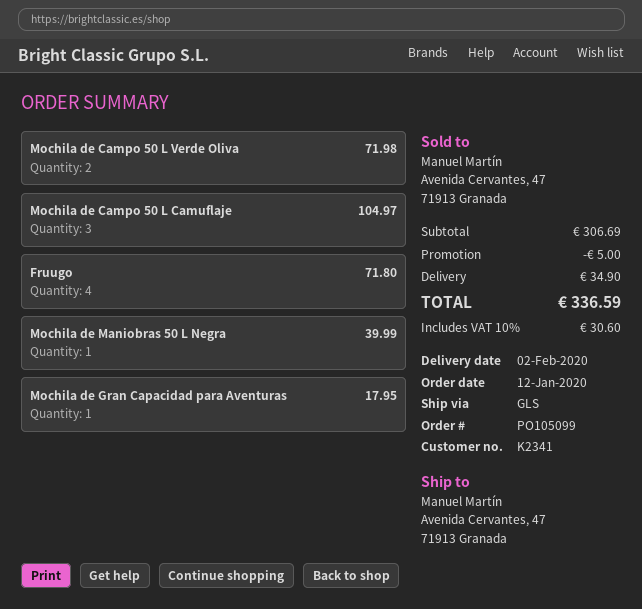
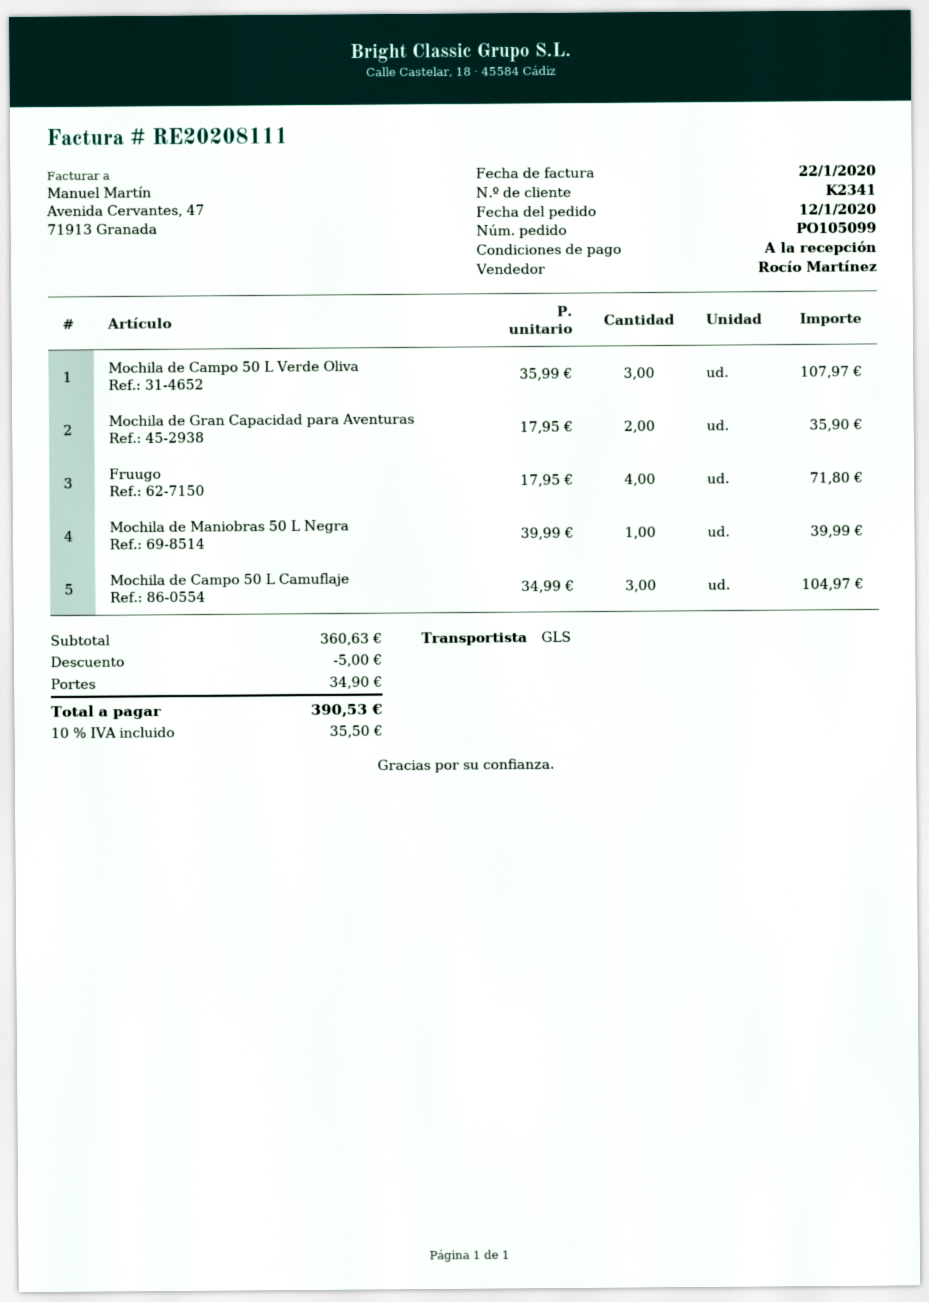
Mochila de Campo 50 L Verde Oliva: 2 for 71.98 -> 3 for 107.97
Mochila de Gran Capacidad para Aventuras: 1 for 17.95 -> 2 for 35.90
subtotal: 306.69 -> 360.63
tax: 10% = 30.60 -> 10% = 35.50
total: 336.59 -> 390.53

